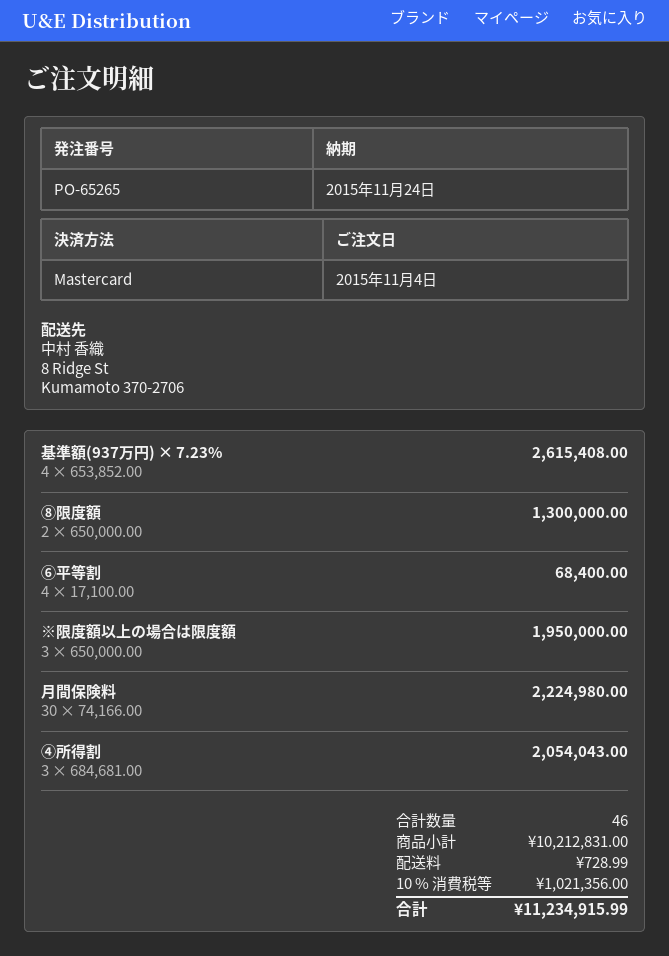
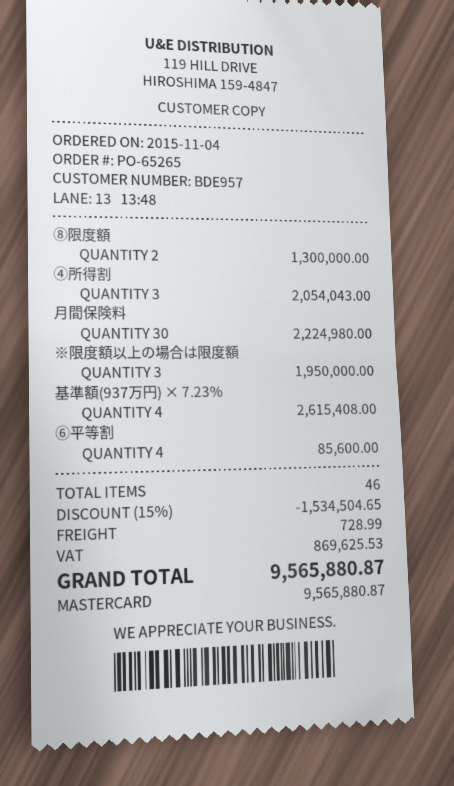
⑥平等割: 4 for 68400.00 -> 4 for 85600.00
discount: none -> 15% = 1534504.65
tax: 1021356.00 -> 869625.53
total: 11234915.99 -> 9565880.87

